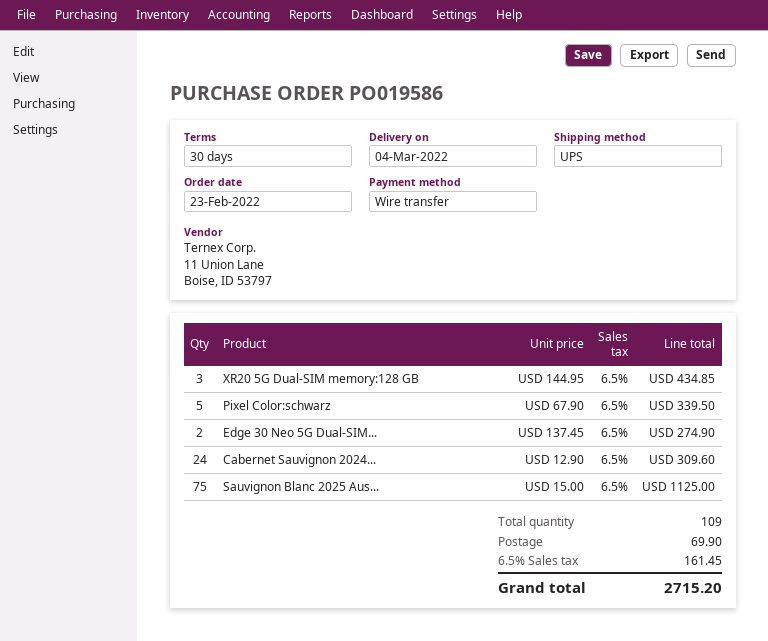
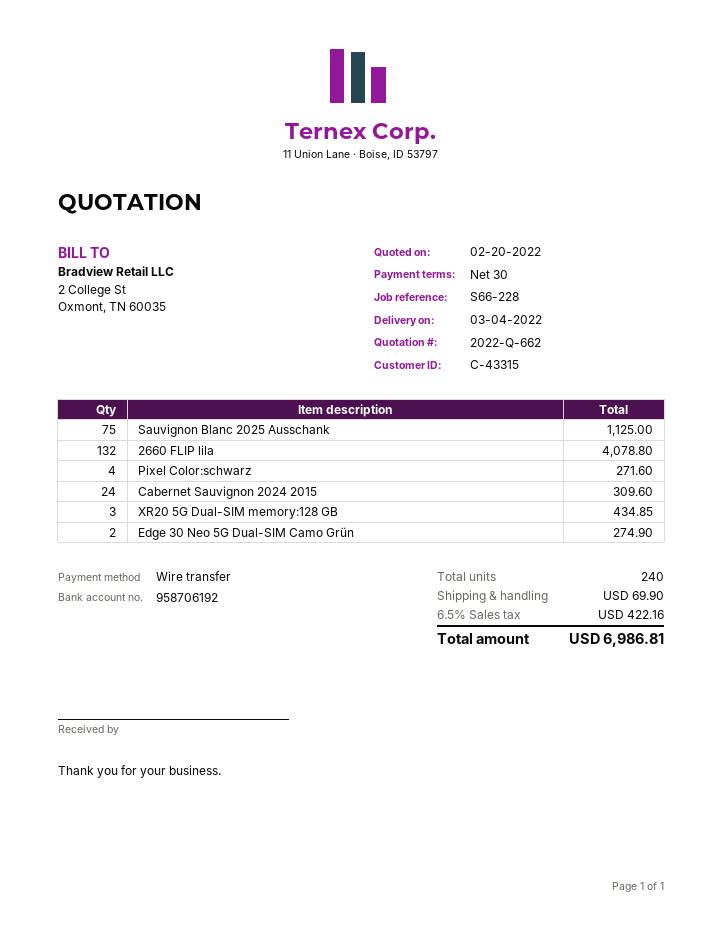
Pixel Color:schwarz: 5 for 339.50 -> 4 for 271.60
2660 FLIP lila: none -> 132 for 4078.80
total quantity: 109 -> 240
tax: 6.5% = 161.45 -> 6.5% = 422.16
total: 2715.20 -> 6986.81

